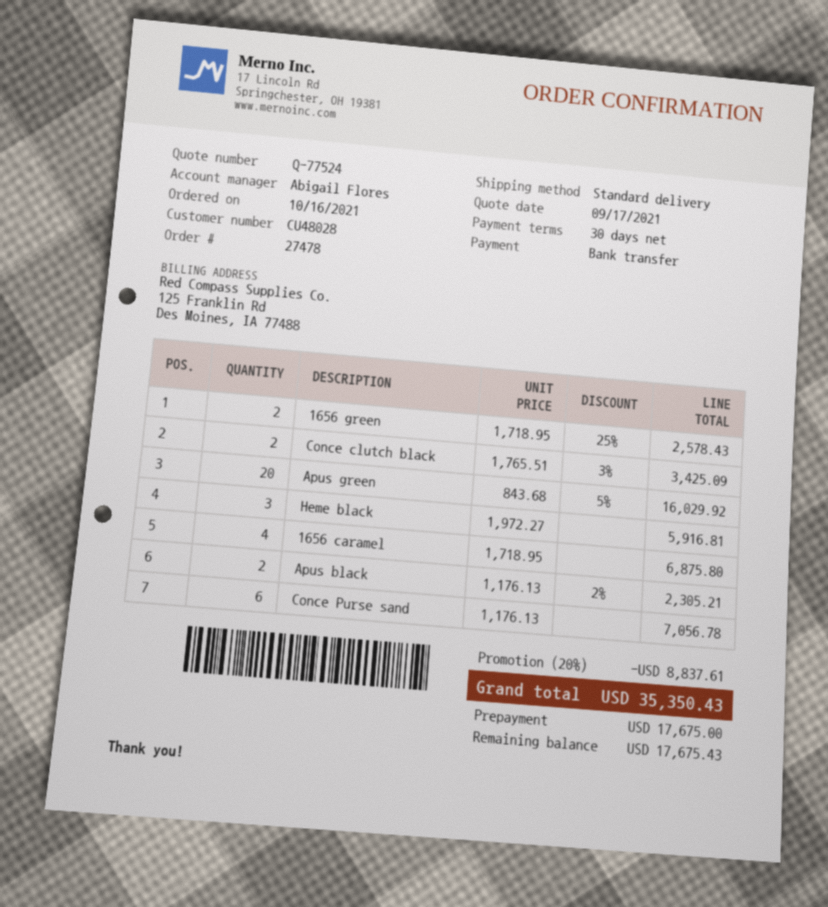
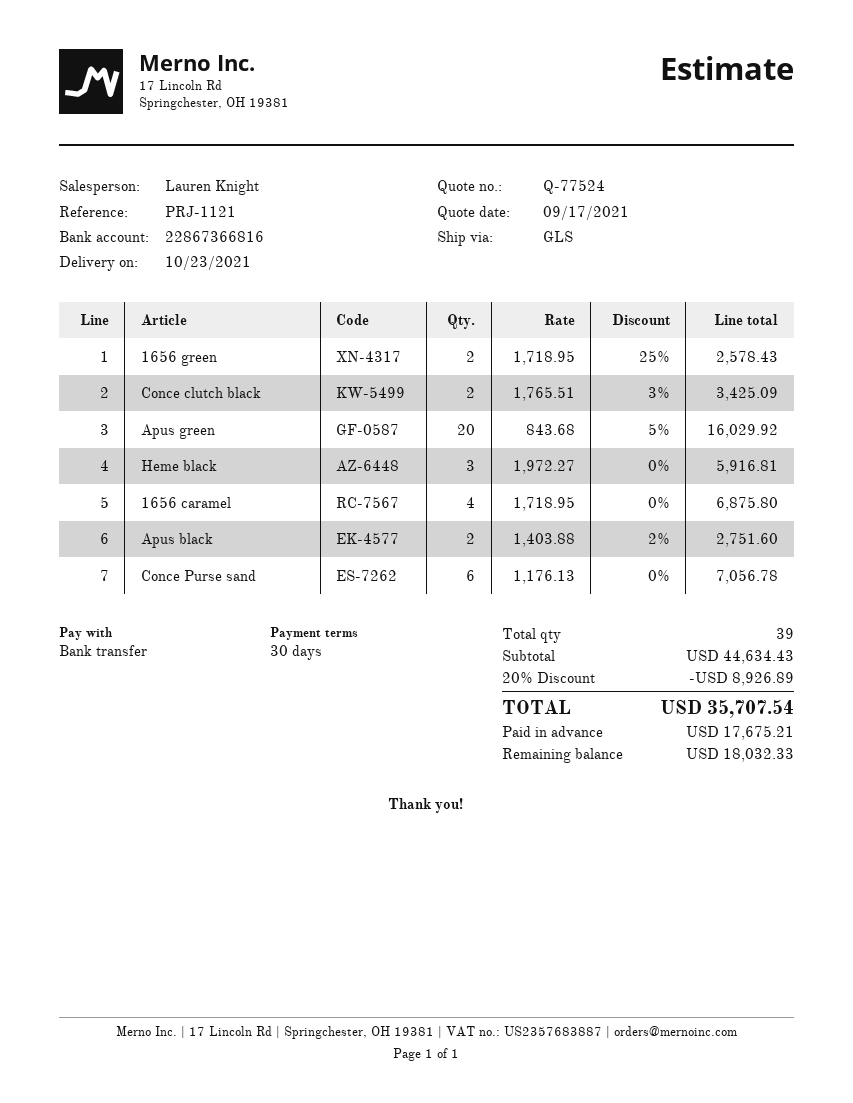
sales rep: Abigail Flores -> Lauren Knight
shipping method: standard -> GLS
Apus black: 2 x 1176.13 - 2% = 2305.21 -> 2 x 1403.88 - 2% = 2751.60
discount: 20% = 8837.61 -> 20% = 8926.89
total: 35350.43 -> 35707.54
deposit: 17675.00 -> 17675.21
balance: 17675.43 -> 18032.33

